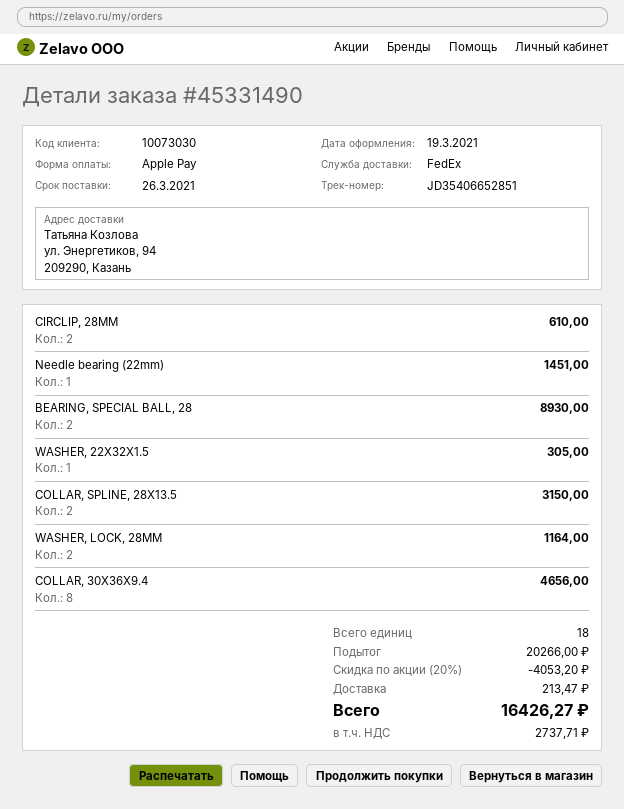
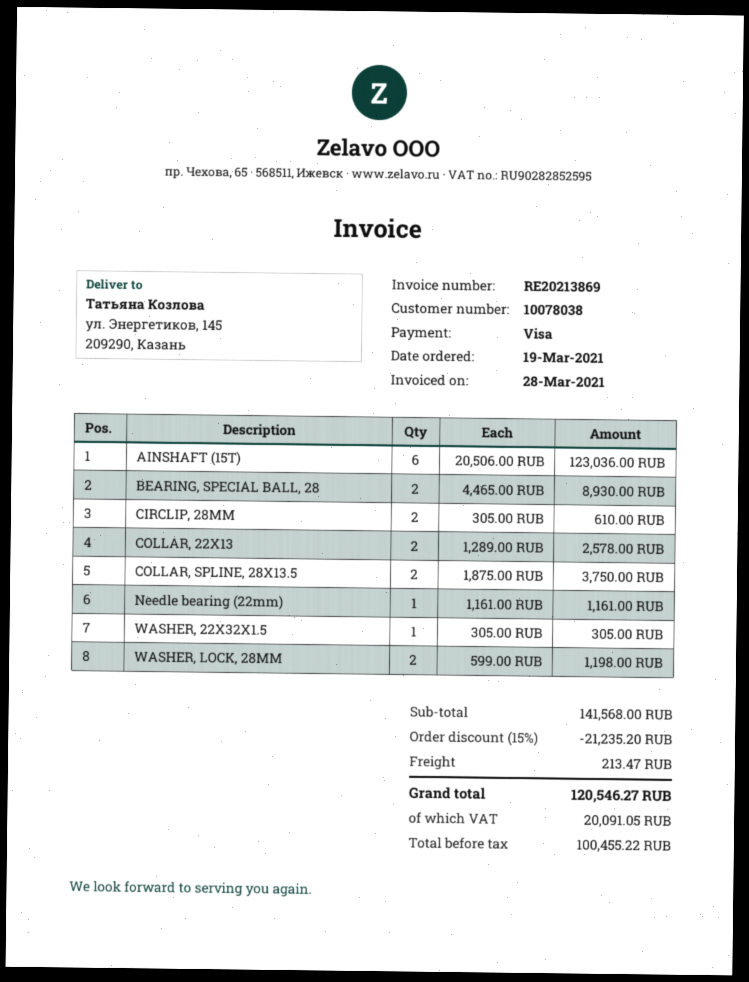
customer number: 10073030 -> 10078038
payment method: Apple Pay -> Visa
ship to: ул. Энергетиков, 94, 209290, Казань -> ул. Энергетиков, 145, 209290, Казань
Needle bearing (22mm): 1 for 1451.00 -> 1 for 1161.00
COLLAR, SPLINE, 28X13.5: 2 for 3150.00 -> 2 for 3750.00
WASHER, LOCK, 28MM: 2 for 1164.00 -> 2 for 1198.00
COLLAR, 30X36X9.4: 8 for 4656.00 -> none
AINSHAFT (15T): none -> 6 for 123036.00
COLLAR, 22X13: none -> 2 for 2578.00
subtotal: 20266.00 -> 141568.00
discount: 20% = 4053.20 -> 15% = 21235.20
tax: 2737.71 -> 20091.05
total: 16426.27 -> 120546.27

